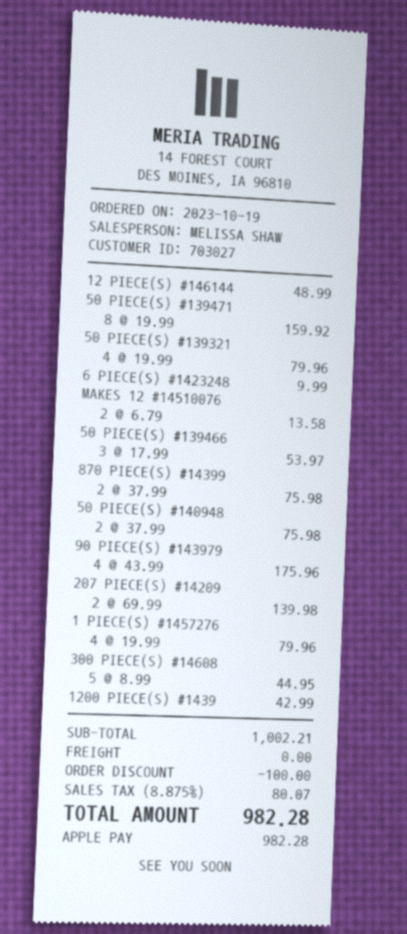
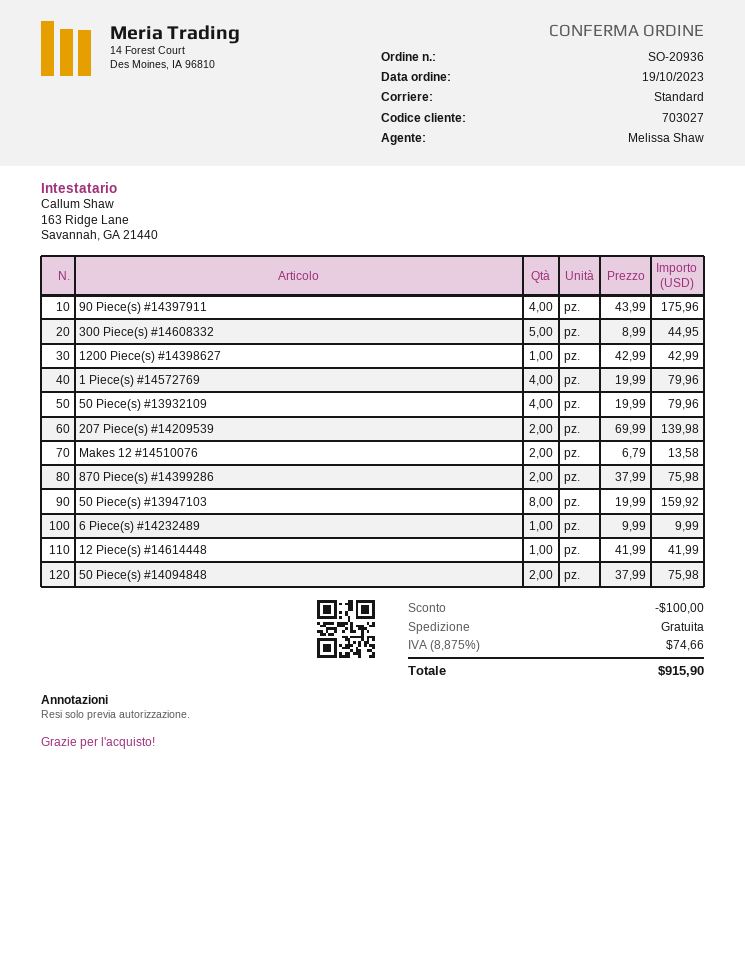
12 PIECE(S) #146144: 1 x 48.99 = 48.99 -> 1 x 41.99 = 41.99
50 PIECE(S) #139466: 3 x 17.99 = 53.97 -> none
tax: 8.875% = 80.07 -> 8.875% = 74.66
total: 982.28 -> 915.90

